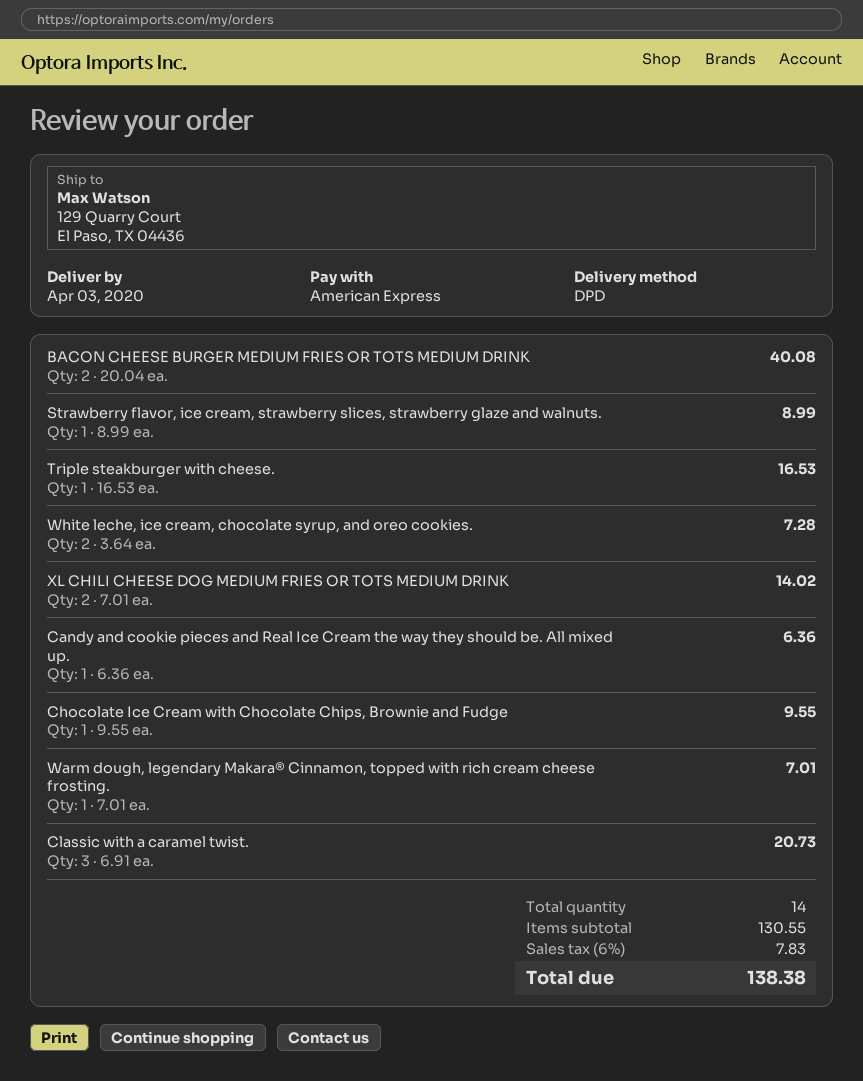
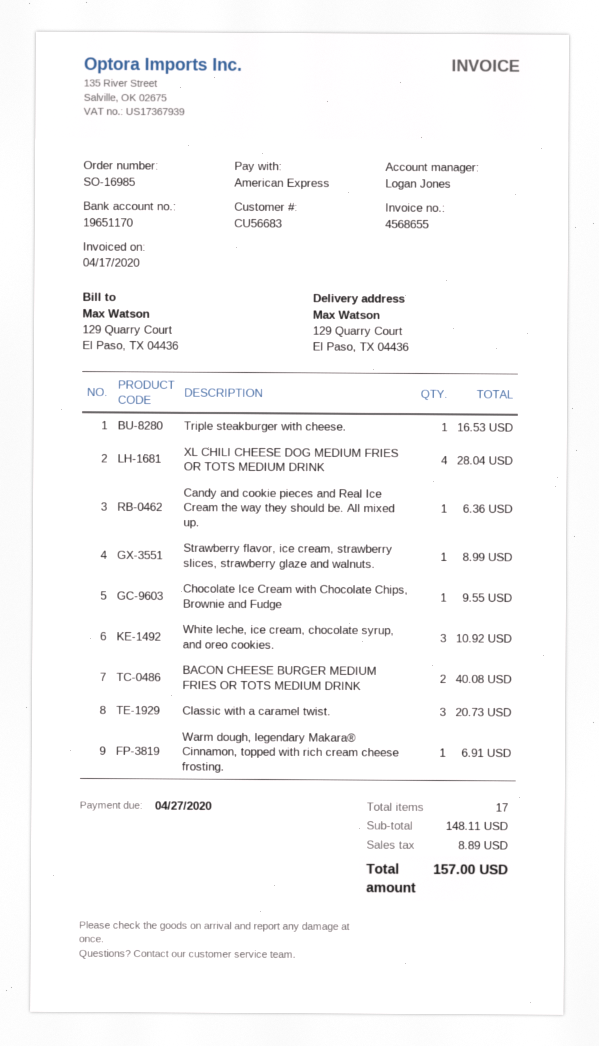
White leche, ice cream, chocolate syrup, and oreo cookies.: 2 for 7.28 -> 3 for 10.92
XL CHILI CHEESE DOG MEDIUM FRIES OR TOTS MEDIUM DRINK: 2 for 14.02 -> 4 for 28.04
Warm dough, legendary Makara® Cinnamon, topped with rich cream cheese frosting.: 1 for 7.01 -> 1 for 6.91
total quantity: 14 -> 17
subtotal: 130.55 -> 148.11
tax: 7.83 -> 8.89
total: 138.38 -> 157.00

